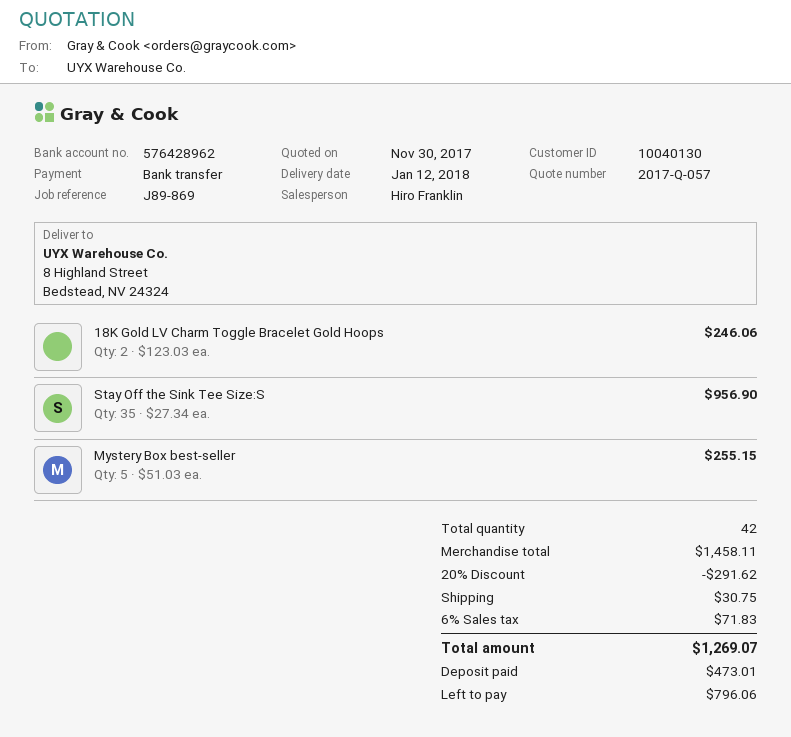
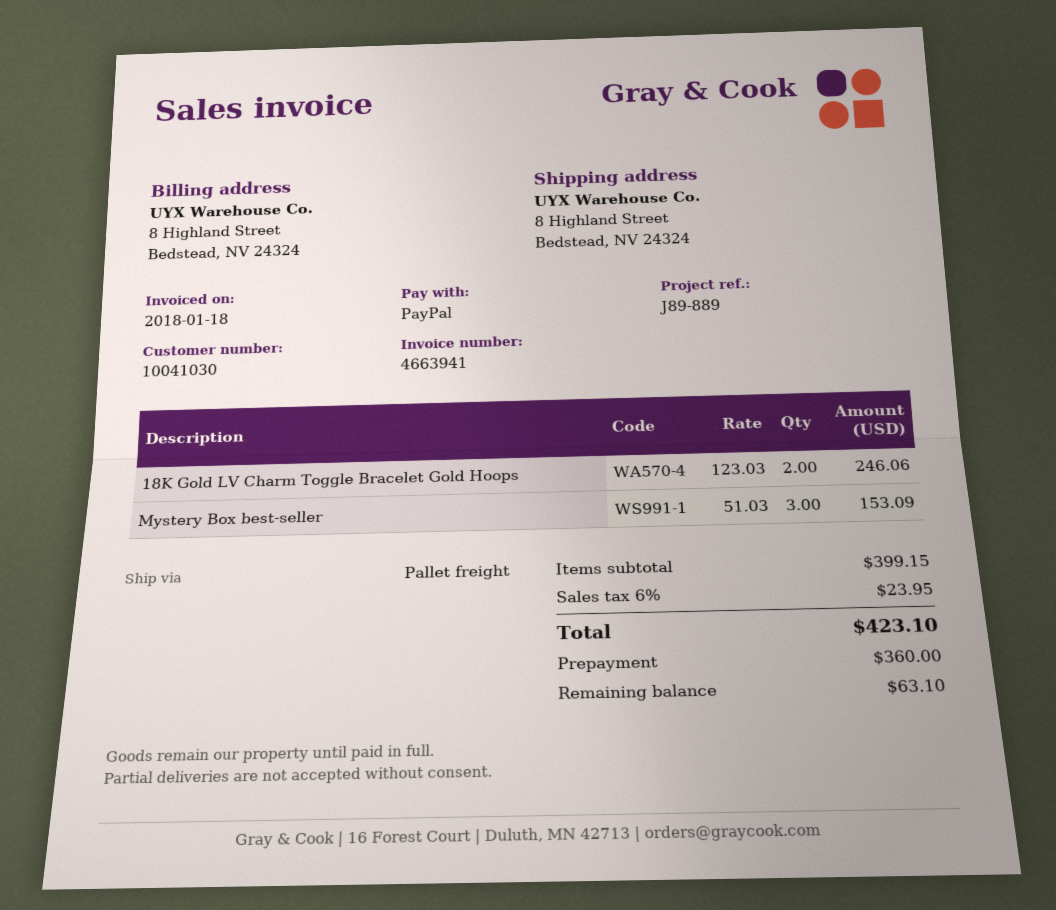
customer number: 10040130 -> 10041030
reference: J89-869 -> J89-889
payment method: bank transfer -> PayPal
Stay Off the Sink Tee Size:S: 35 x 27.34 = 956.90 -> none
Mystery Box best-seller: 5 x 51.03 = 255.15 -> 3 x 51.03 = 153.09
subtotal: 1458.11 -> 399.15
discount: 20% = 291.62 -> none
shipping: 30.75 -> none
tax: 6% = 71.83 -> 6% = 23.95
total: 1269.07 -> 423.10
deposit: 473.01 -> 360.00
balance: 796.06 -> 63.10

